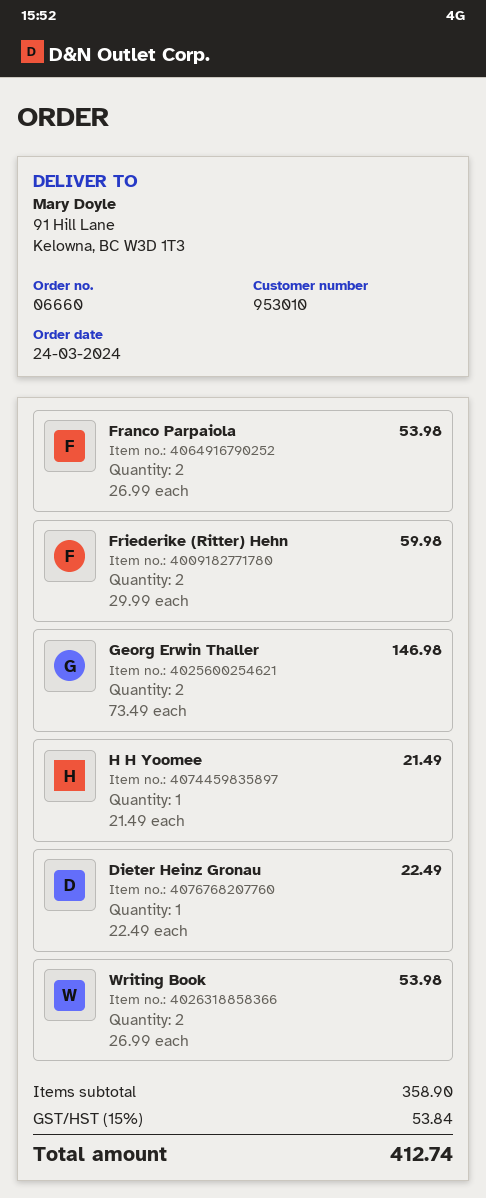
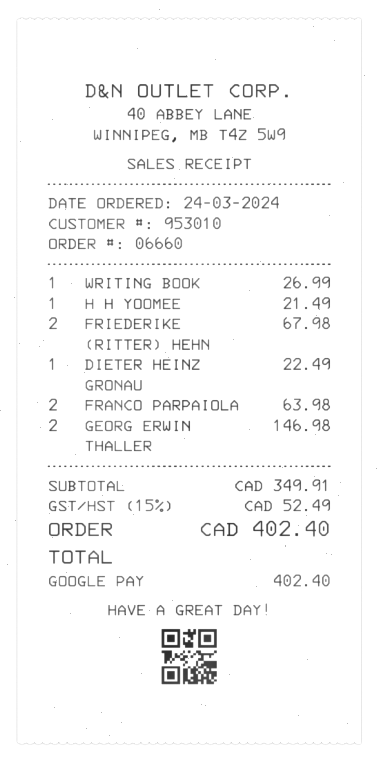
Franco Parpaiola: 2 for 53.98 -> 2 for 63.98
Friederike (Ritter) Hehn: 2 for 59.98 -> 2 for 67.98
Writing Book: 2 for 53.98 -> 1 for 26.99
subtotal: 358.90 -> 349.91
tax: 15% = 53.84 -> 15% = 52.49
total: 412.74 -> 402.40

